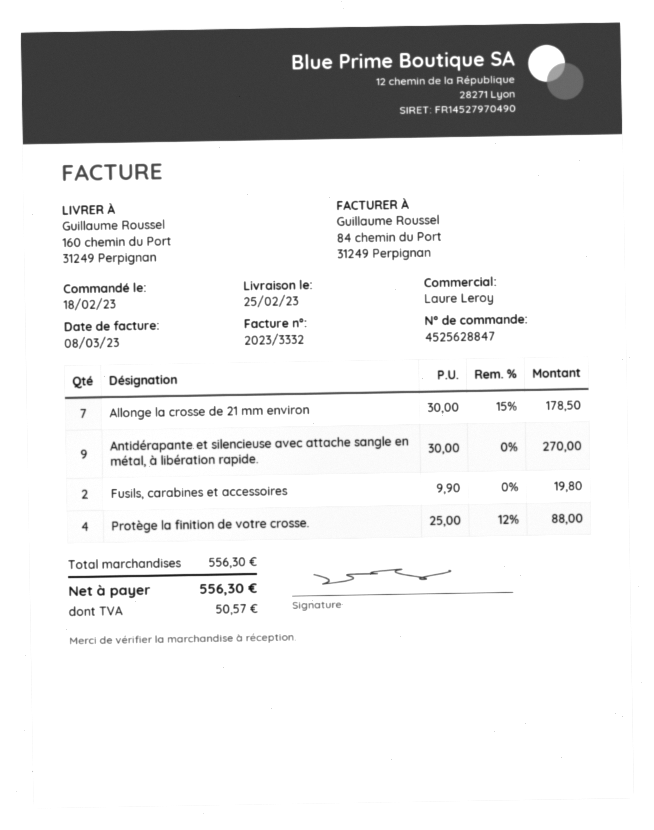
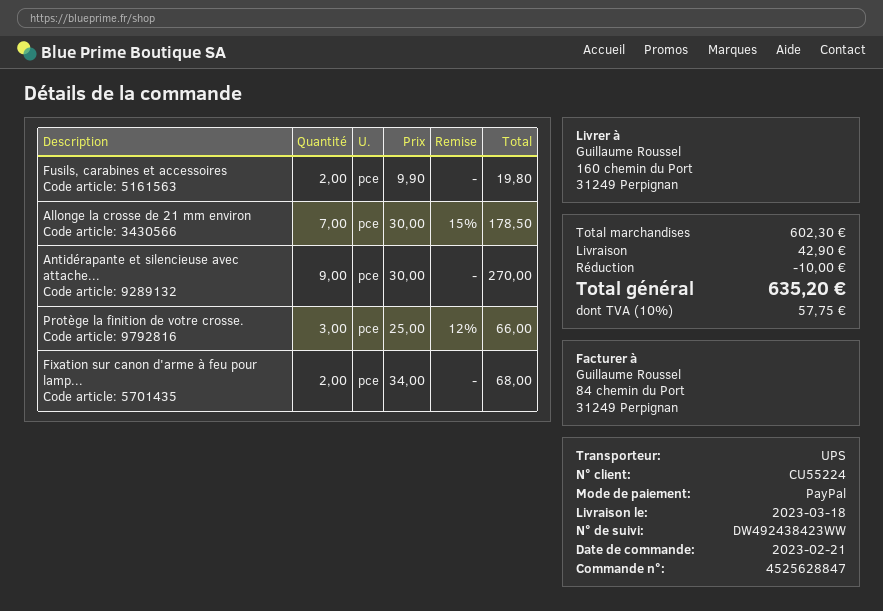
order date: 2023-02-18 -> 2023-02-21
delivery date: 2023-02-25 -> 2023-03-18
Protège la finition de votre crosse.: 4 x 25.00 - 12% = 88.00 -> 3 x 25.00 - 12% = 66.00
Fixation sur canon d'arme à feu pour lamp...: none -> 2 x 34.00 = 68.00
subtotal: 556.30 -> 602.30
discount: none -> 10.00
shipping: none -> 42.90
tax: 50.57 -> 57.75
total: 556.30 -> 635.20

